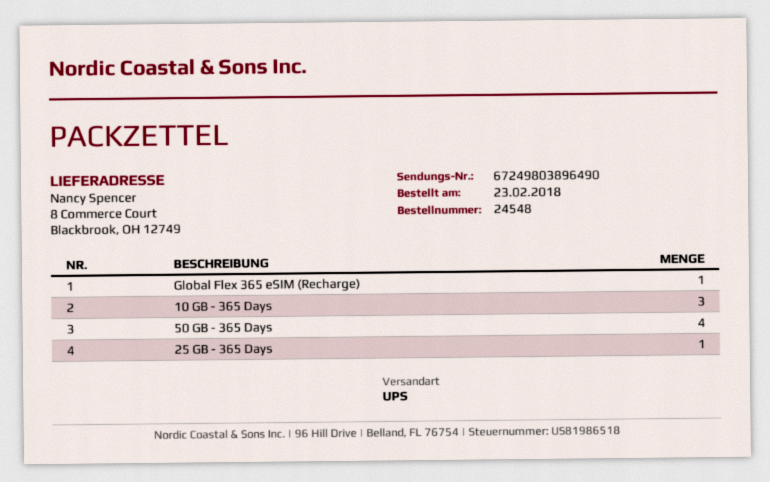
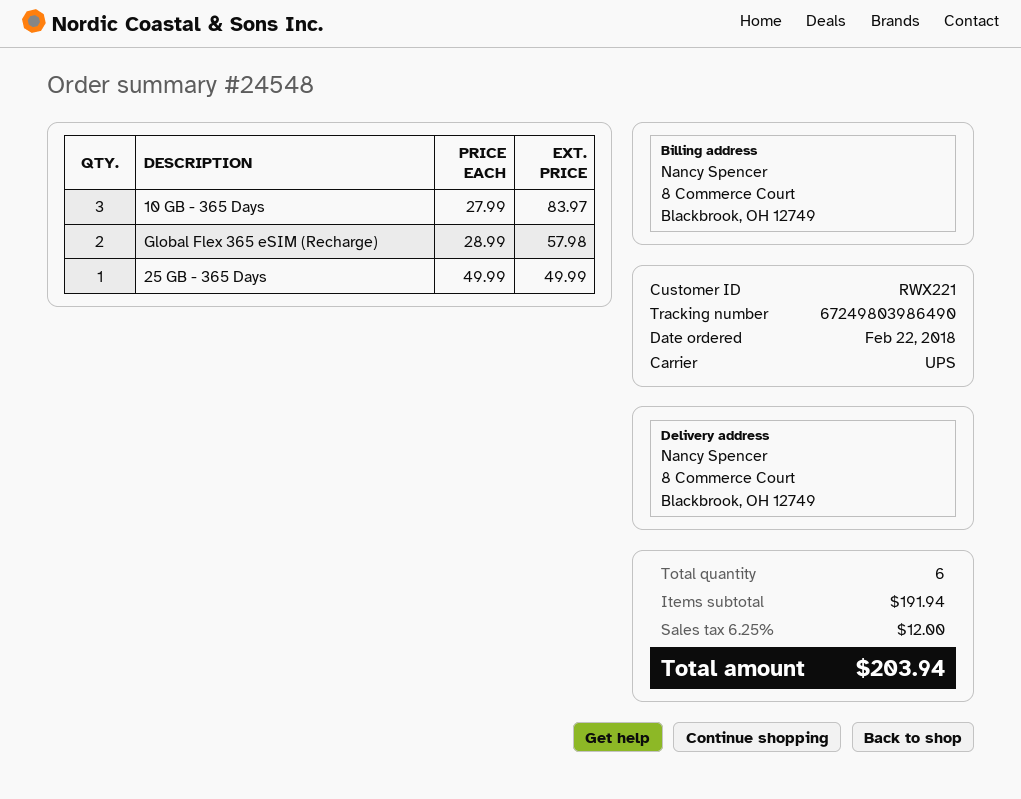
order date: 2018-02-23 -> 2018-02-22
tracking number: 67249803896490 -> 67249803986490
Global Flex 365 eSIM (Recharge): 1 -> 2
50 GB - 365 Days: 4 -> none

